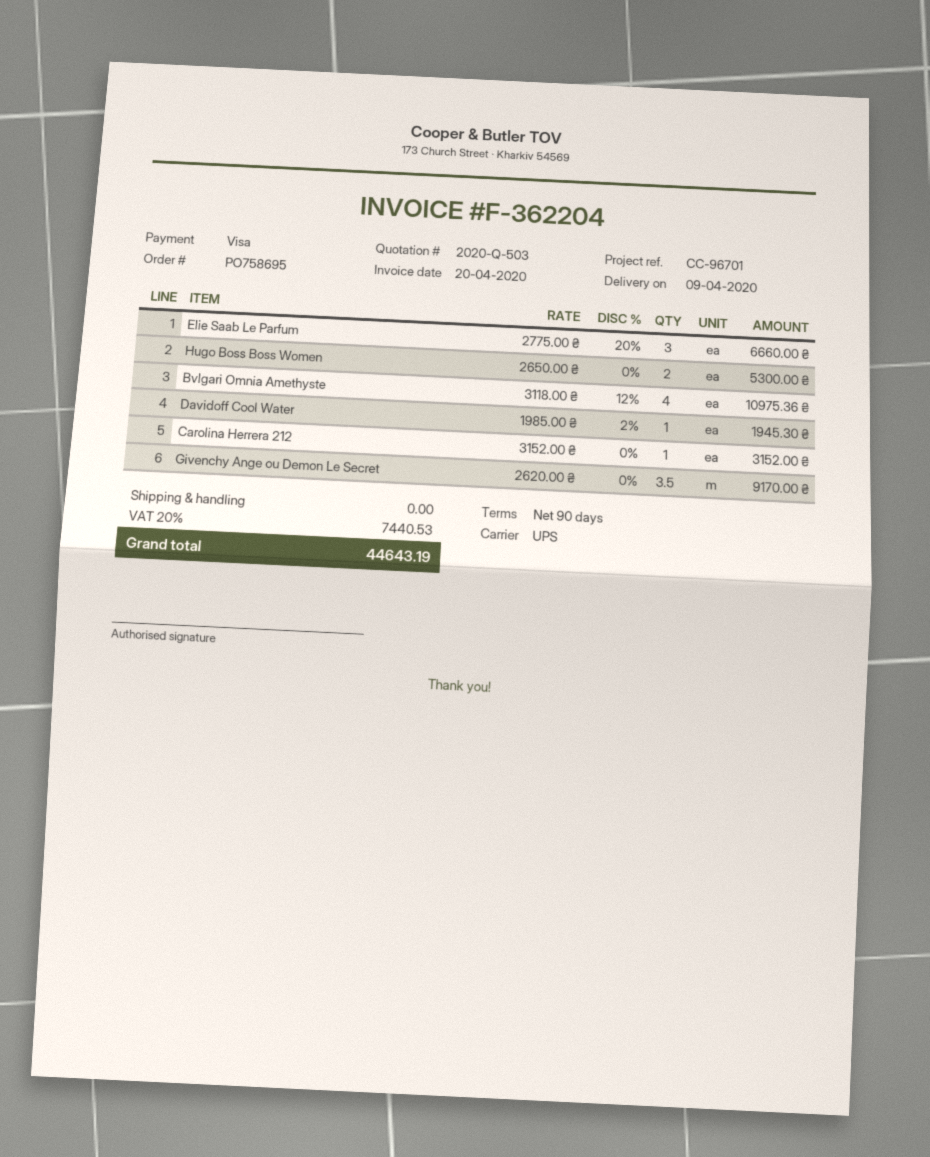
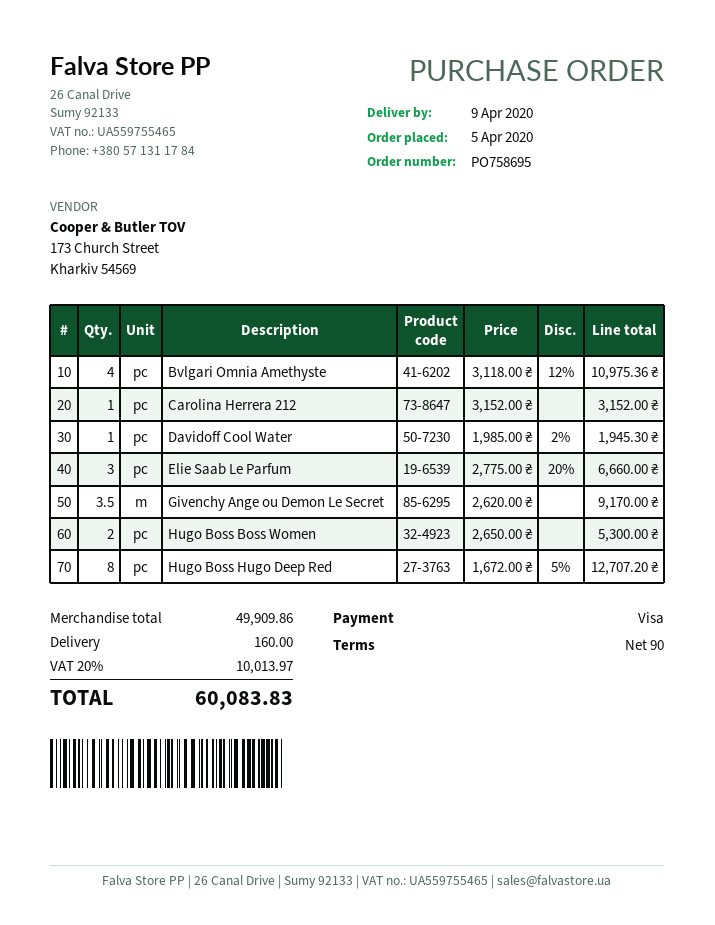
Hugo Boss Hugo Deep Red: none -> 8 x 1672.00 - 5% = 12707.20
shipping: 0.00 -> 160.00
tax: 20% = 7440.53 -> 20% = 10013.97
total: 44643.19 -> 60083.83

